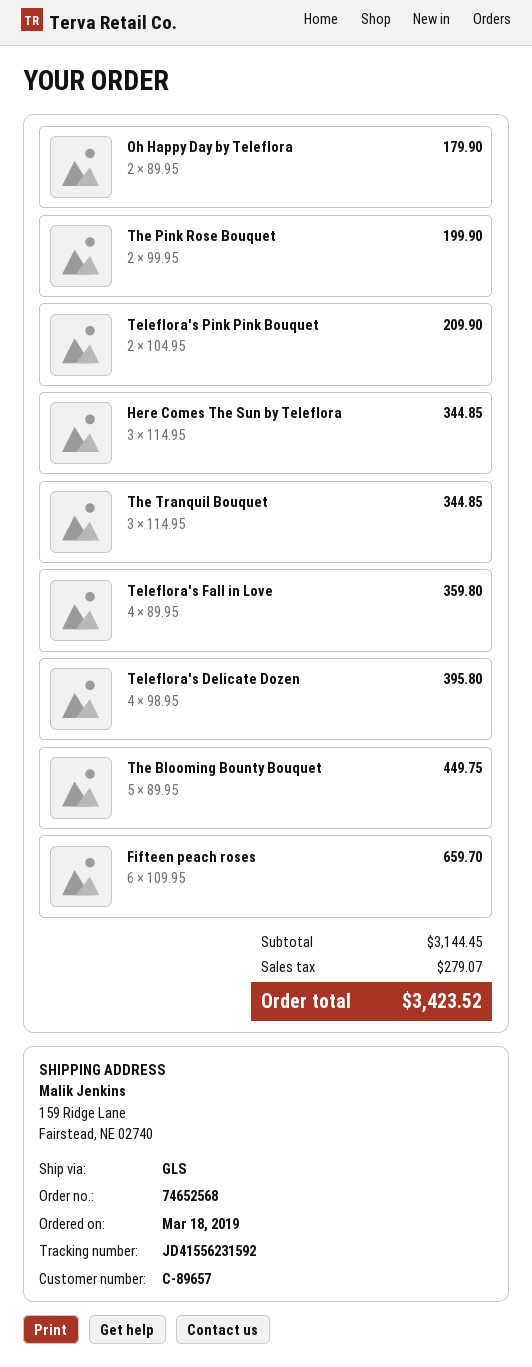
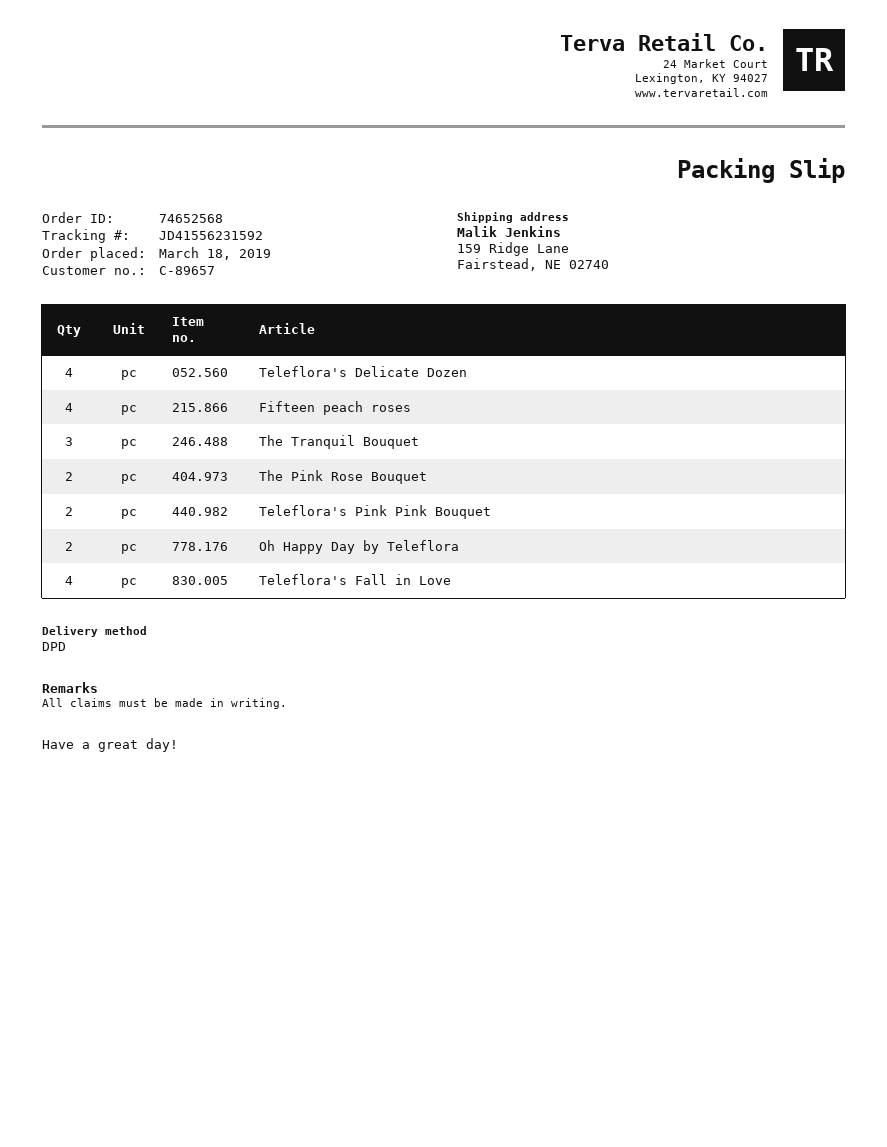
shipping method: GLS -> DPD
Here Comes The Sun by Teleflora: 3 -> none
The Blooming Bounty Bouquet: 5 -> none
Fifteen peach roses: 6 -> 4

